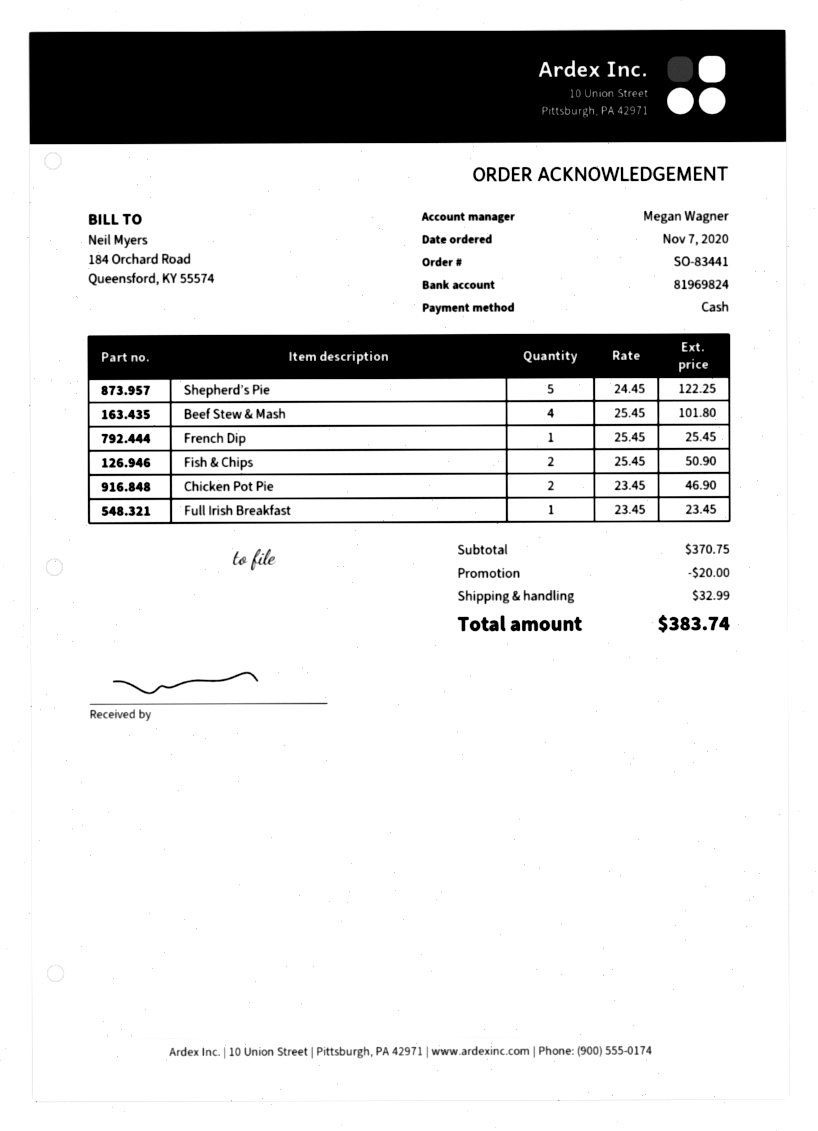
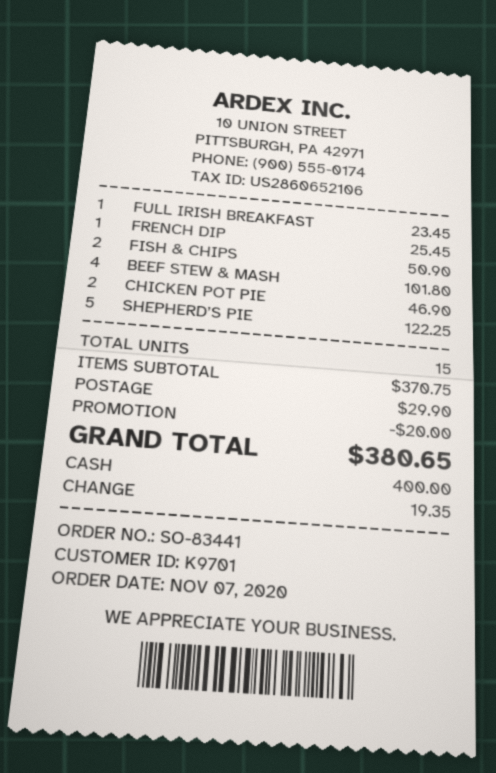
shipping: 32.99 -> 29.90
total: 383.74 -> 380.65

